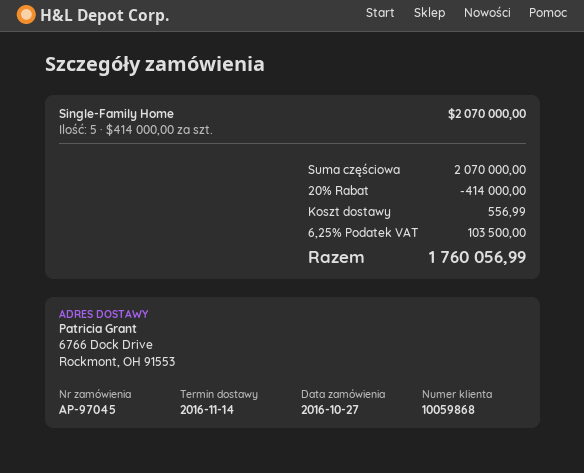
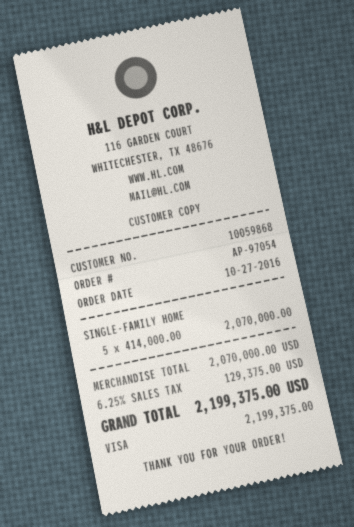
order number: AP-97045 -> AP-97054
discount: 20% = 414000.00 -> none
shipping: 556.99 -> none
tax: 6.25% = 103500.00 -> 6.25% = 129375.00
total: 1760056.99 -> 2199375.00

